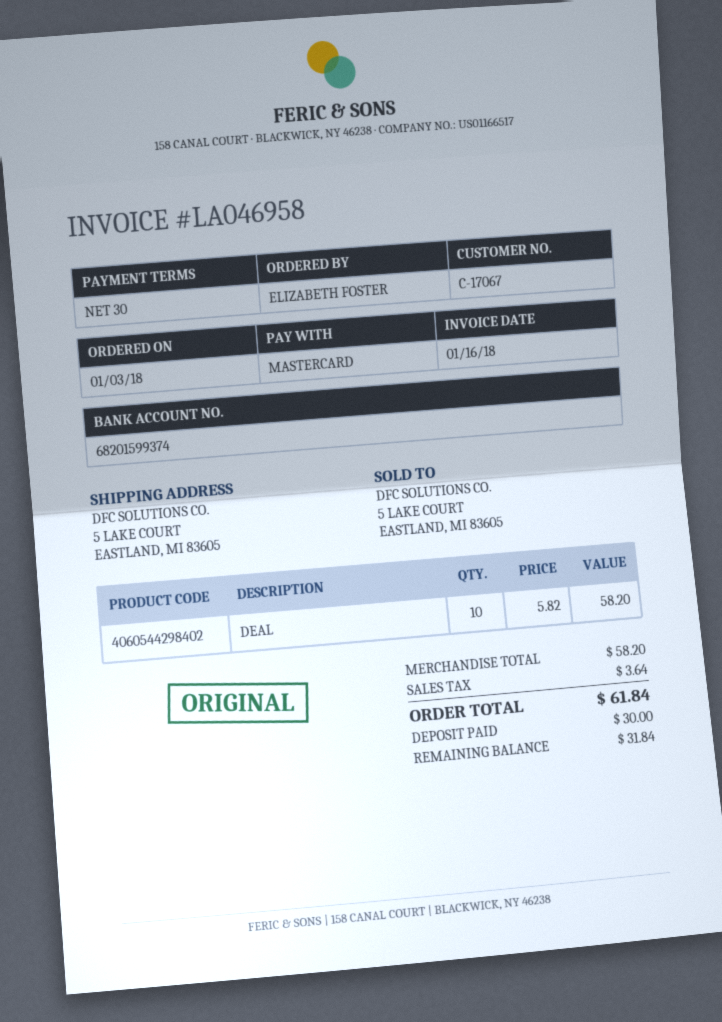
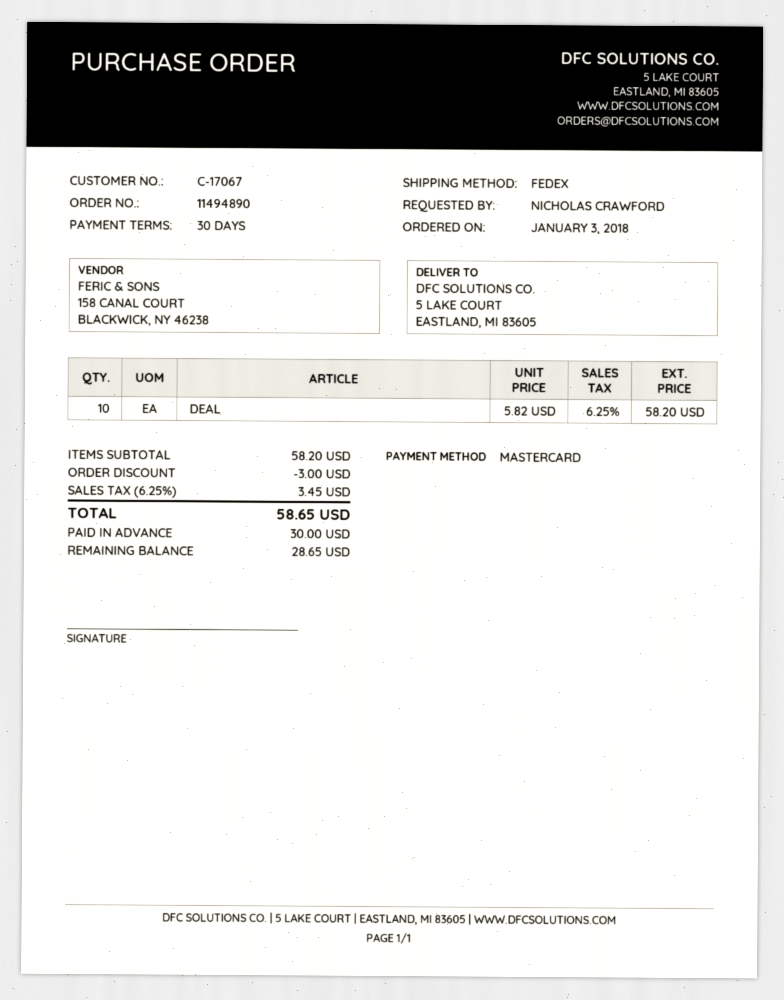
ordered by: ELIZABETH FOSTER -> NICHOLAS CRAWFORD
discount: none -> 3.00
tax: 3.64 -> 3.45
total: 61.84 -> 58.65
balance: 31.84 -> 28.65

